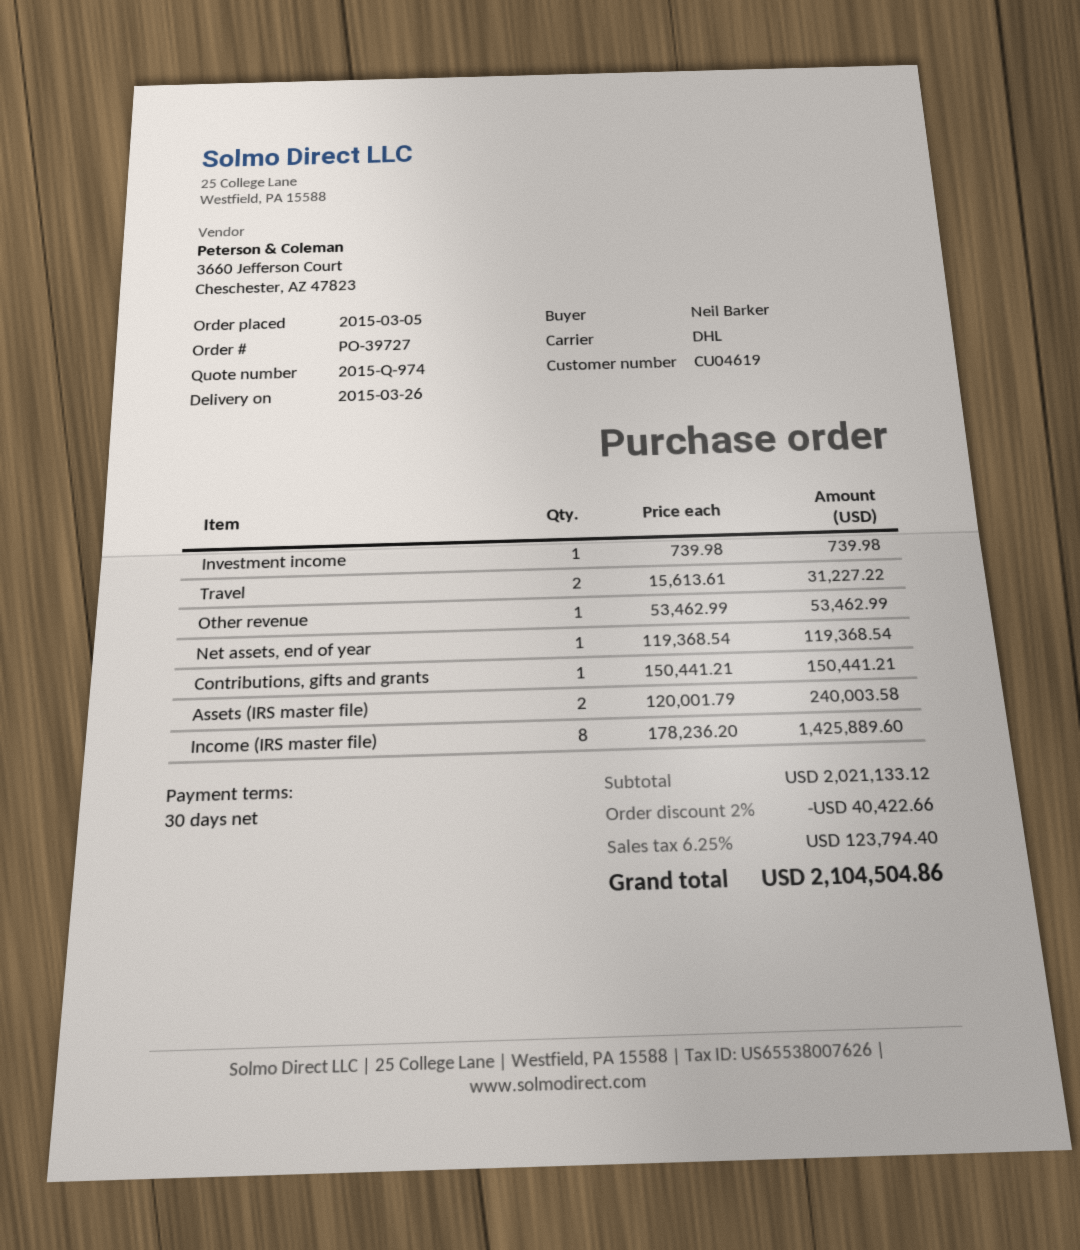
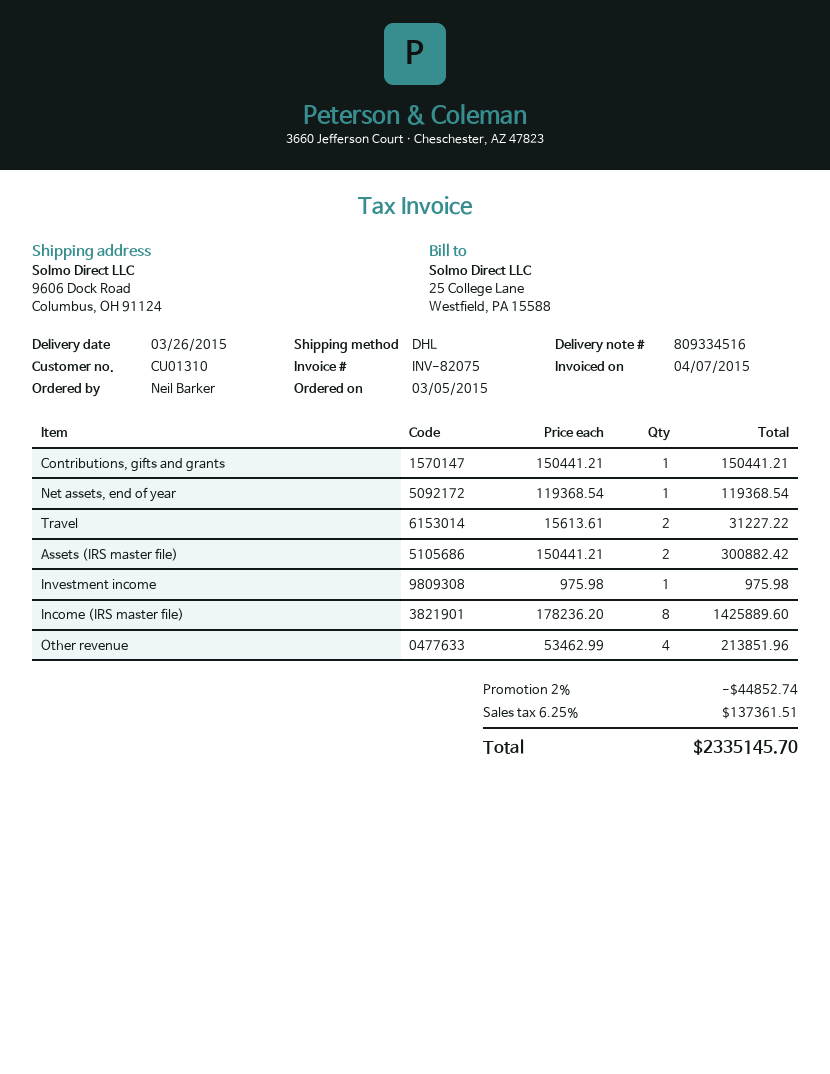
customer number: CU04619 -> CU01310
Investment income: 1 x 739.98 = 739.98 -> 1 x 975.98 = 975.98
Other revenue: 1 x 53462.99 = 53462.99 -> 4 x 53462.99 = 213851.96
Assets (IRS master file): 2 x 120001.79 = 240003.58 -> 2 x 150441.21 = 300882.42
discount: 2% = 40422.66 -> 2% = 44852.74
tax: 6.25% = 123794.40 -> 6.25% = 137361.51
total: 2104504.86 -> 2335145.70

